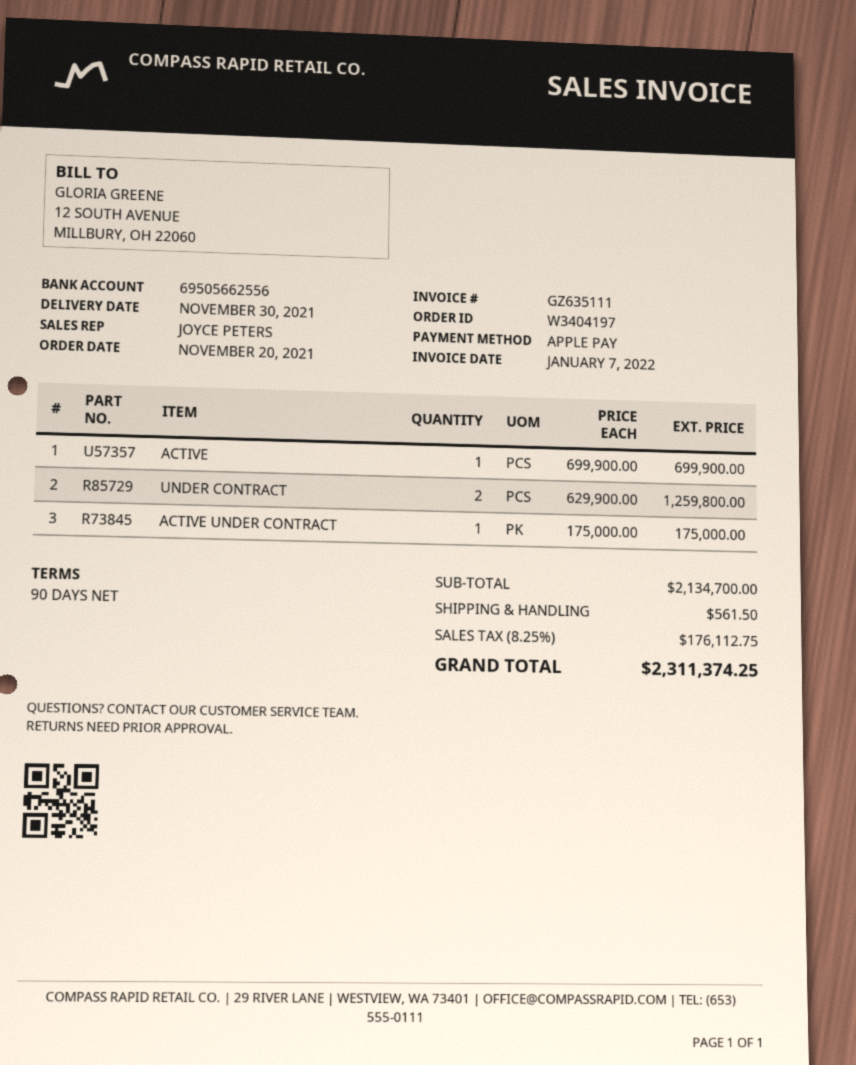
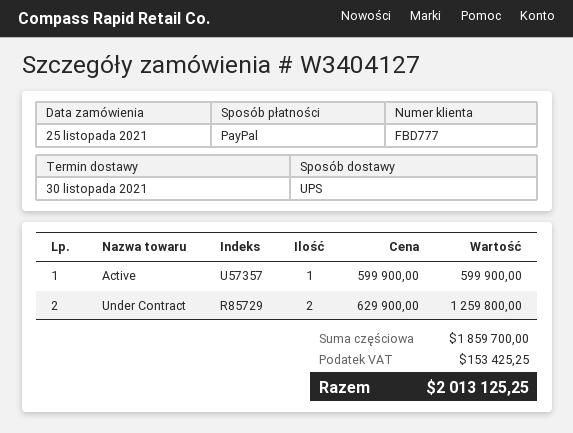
order number: W3404197 -> W3404127
order date: 2021-11-20 -> 2021-11-25
payment method: Apple Pay -> PayPal
ACTIVE: 1 x 699900.00 = 699900.00 -> 1 x 599900.00 = 599900.00
ACTIVE UNDER CONTRACT: 1 x 175000.00 = 175000.00 -> none
subtotal: 2134700.00 -> 1859700.00
shipping: 561.50 -> none
tax: 176112.75 -> 153425.25
total: 2311374.25 -> 2013125.25

